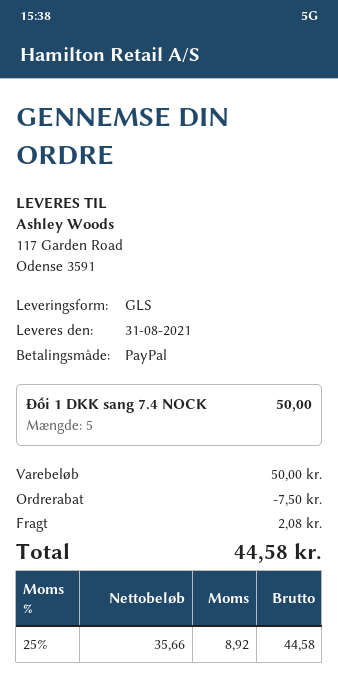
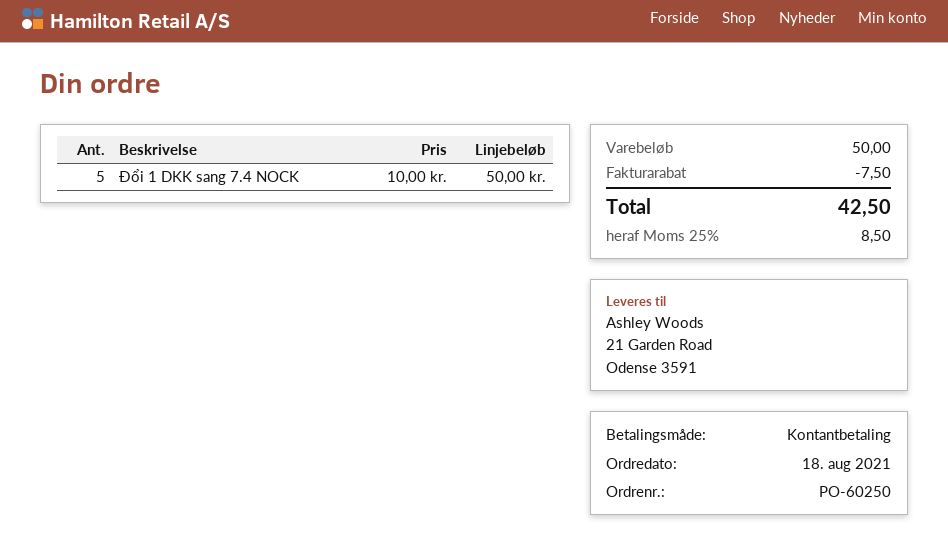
payment method: PayPal -> cash
ship to: 117 Garden Road, Odense 3591 -> 21 Garden Road, Odense 3591
shipping: 2.08 -> none
tax: 25% = 8.92 -> 25% = 8.50
total: 44.58 -> 42.50

